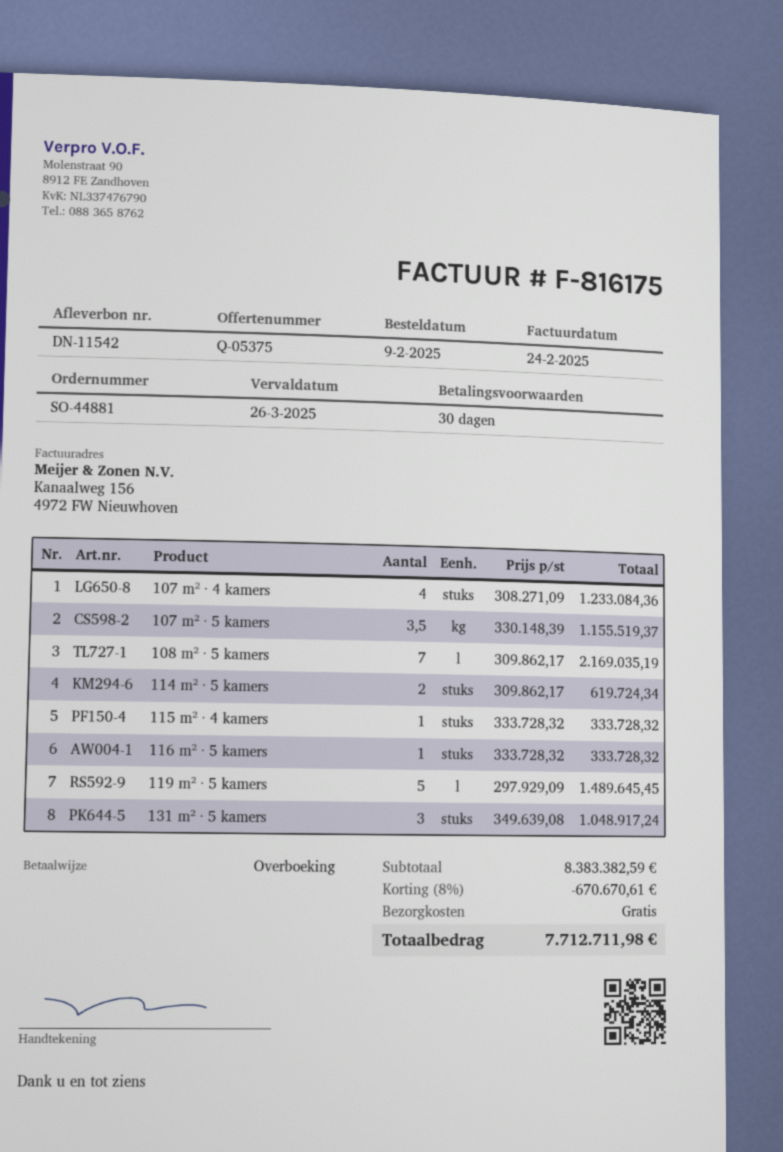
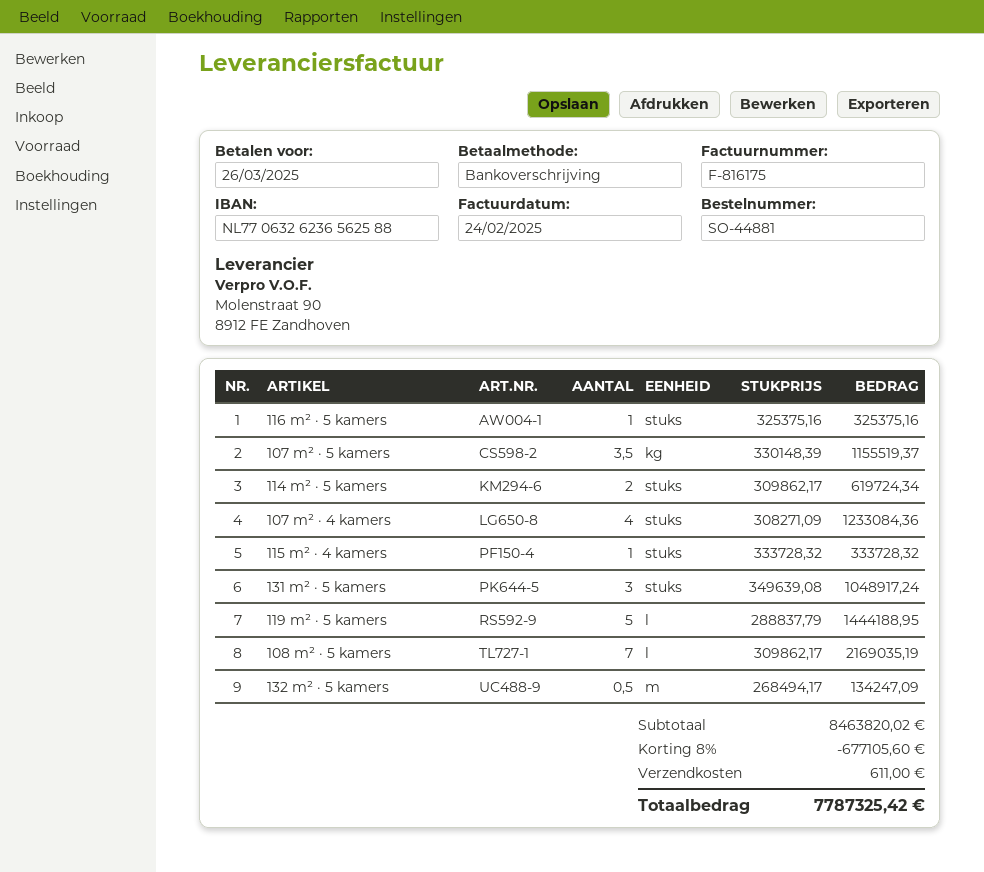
116 m² · 5 kamers: 1 x 333728.32 = 333728.32 -> 1 x 325375.16 = 325375.16
119 m² · 5 kamers: 5 x 297929.09 = 1489645.45 -> 5 x 288837.79 = 1444188.95
132 m² · 5 kamers: none -> 0.5 x 268494.17 = 134247.09
subtotal: 8383382.59 -> 8463820.02
discount: 8% = 670670.61 -> 8% = 677105.60
shipping: 0.00 -> 611.00
total: 7712711.98 -> 7787325.42

